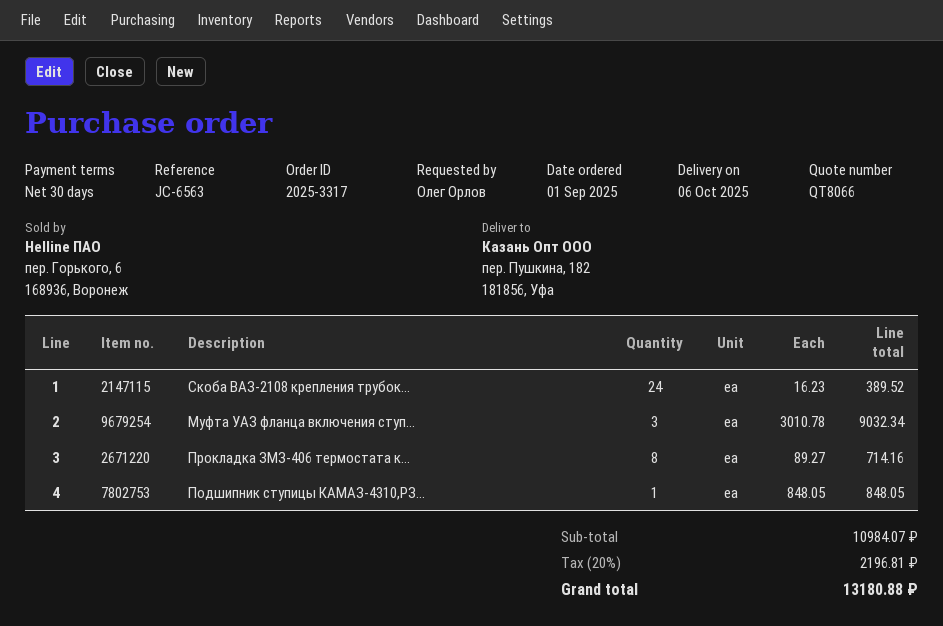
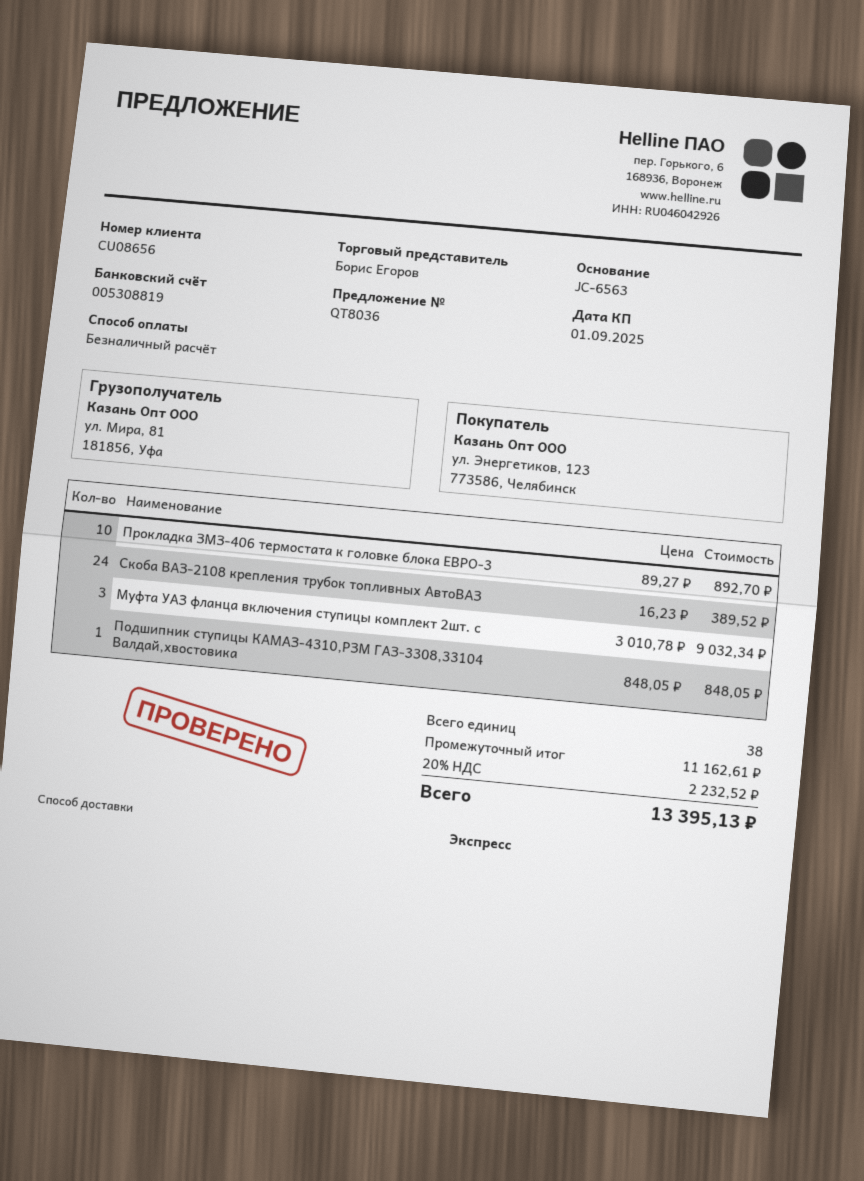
quote number: QT8066 -> QT8036
ship to: пер. Пушкина, 182, 181856, Уфа -> ул. Мира, 81, 181856, Уфа
Прокладка ЗМЗ-406 термостата к...: 8 x 89.27 = 714.16 -> 10 x 89.27 = 892.70
subtotal: 10984.07 -> 11162.61
tax: 20% = 2196.81 -> 20% = 2232.52
total: 13180.88 -> 13395.13

